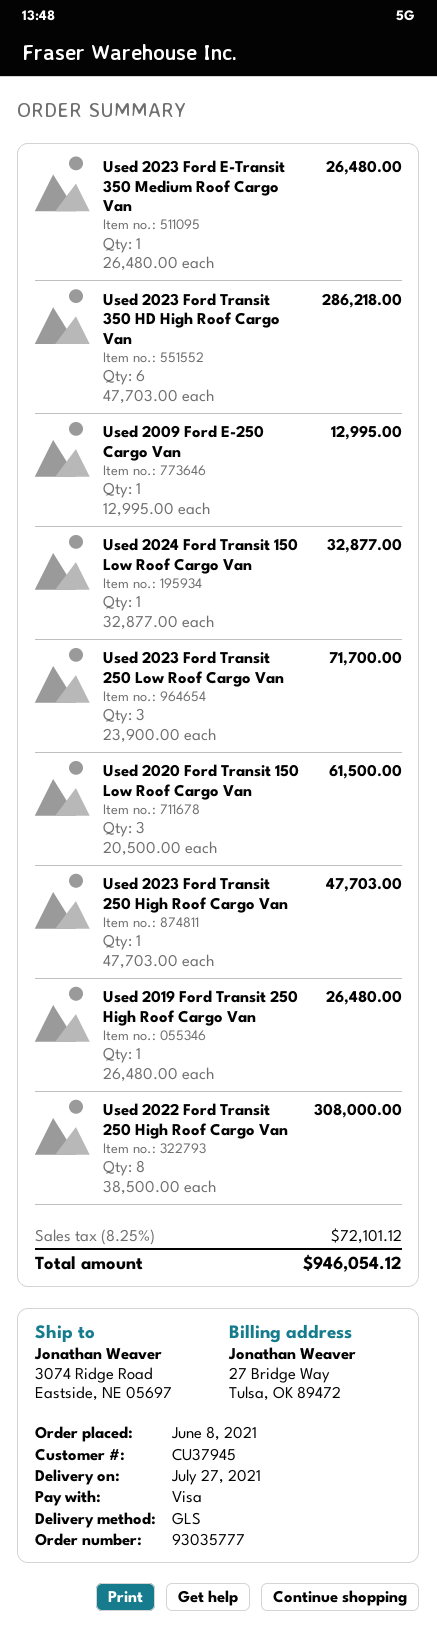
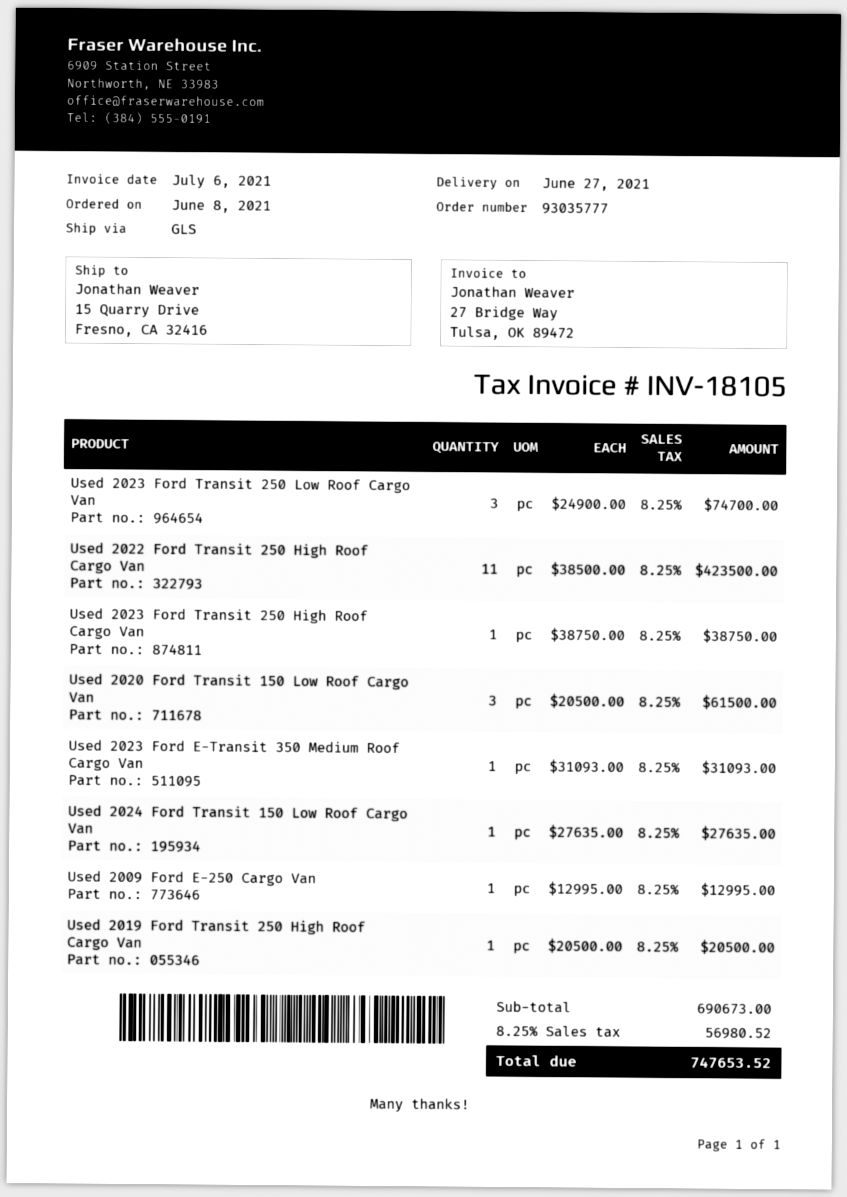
delivery date: 2021-07-27 -> 2021-06-27
ship to: 3074 Ridge Road, Eastside, NE 05697 -> 15 Quarry Drive, Fresno, CA 32416
Used 2023 Ford E-Transit 350 Medium Roof Cargo Van: 1 x 26480.00 = 26480.00 -> 1 x 31093.00 = 31093.00
Used 2023 Ford Transit 350 HD High Roof Cargo Van: 6 x 47703.00 = 286218.00 -> none
Used 2024 Ford Transit 150 Low Roof Cargo Van: 1 x 32877.00 = 32877.00 -> 1 x 27635.00 = 27635.00
Used 2023 Ford Transit 250 Low Roof Cargo Van: 3 x 23900.00 = 71700.00 -> 3 x 24900.00 = 74700.00
Used 2023 Ford Transit 250 High Roof Cargo Van: 1 x 47703.00 = 47703.00 -> 1 x 38750.00 = 38750.00
Used 2019 Ford Transit 250 High Roof Cargo Van: 1 x 26480.00 = 26480.00 -> 1 x 20500.00 = 20500.00
Used 2022 Ford Transit 250 High Roof Cargo Van: 8 x 38500.00 = 308000.00 -> 11 x 38500.00 = 423500.00
tax: 8.25% = 72101.12 -> 8.25% = 56980.52
total: 946054.12 -> 747653.52

